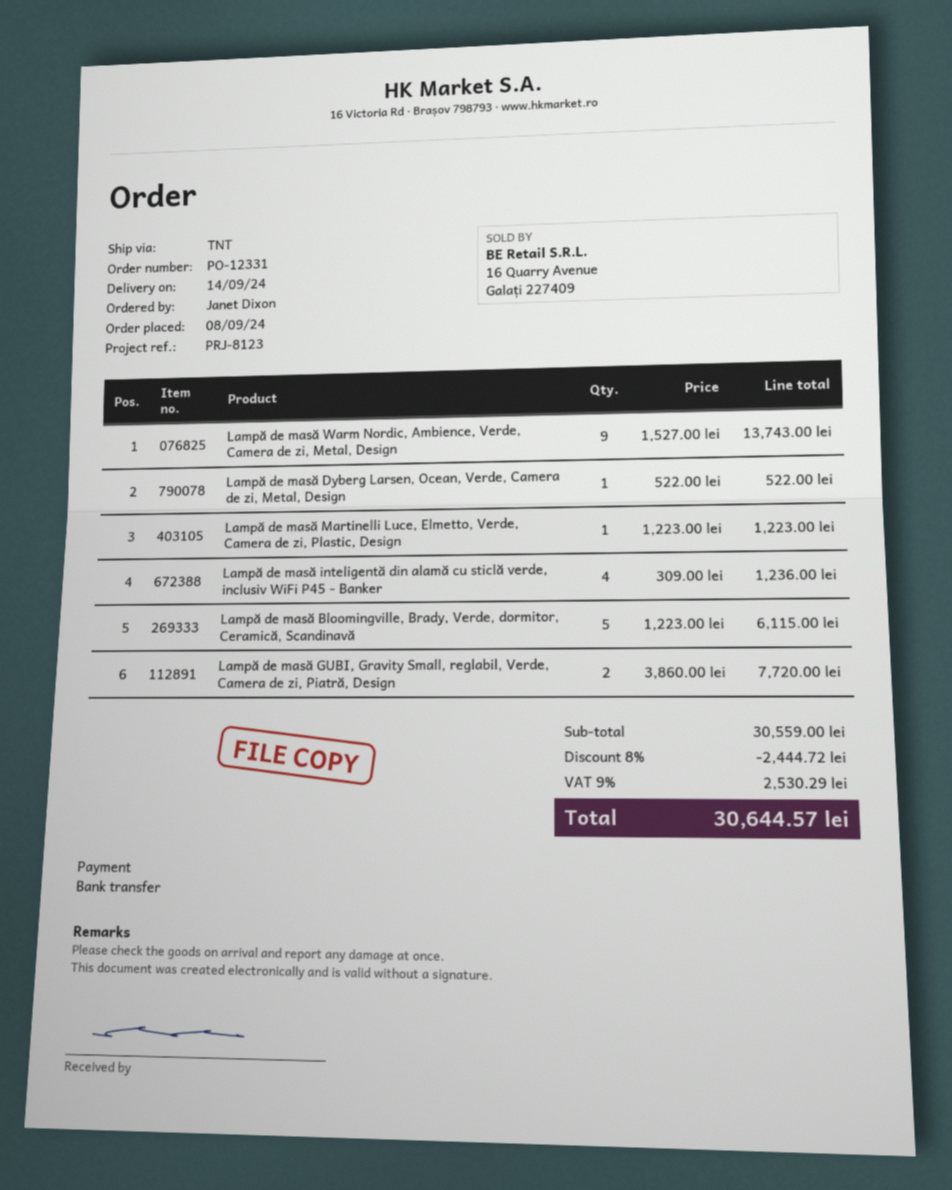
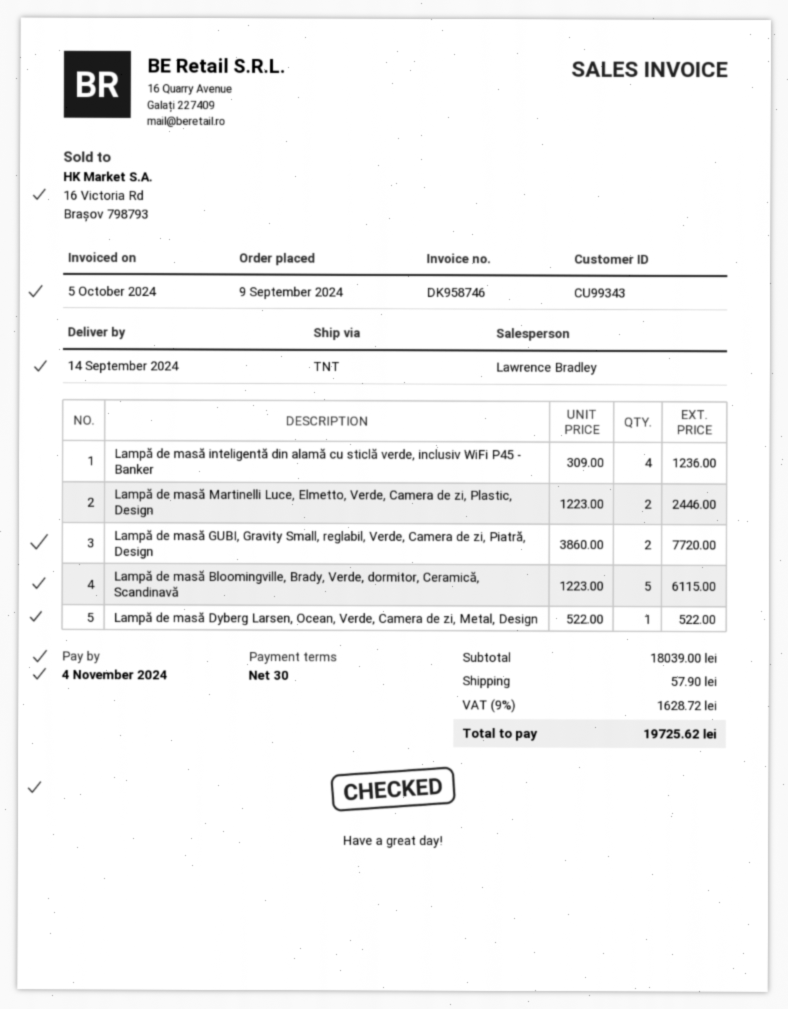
order date: 2024-09-08 -> 2024-09-09
Lampă de masă Warm Nordic, Ambience, Verde, Camera de zi, Metal, Design: 9 x 1527.00 = 13743.00 -> none
Lampă de masă Martinelli Luce, Elmetto, Verde, Camera de zi, Plastic, Design: 1 x 1223.00 = 1223.00 -> 2 x 1223.00 = 2446.00
subtotal: 30559.00 -> 18039.00
discount: 8% = 2444.72 -> none
shipping: none -> 57.90
tax: 9% = 2530.29 -> 9% = 1628.72
total: 30644.57 -> 19725.62

